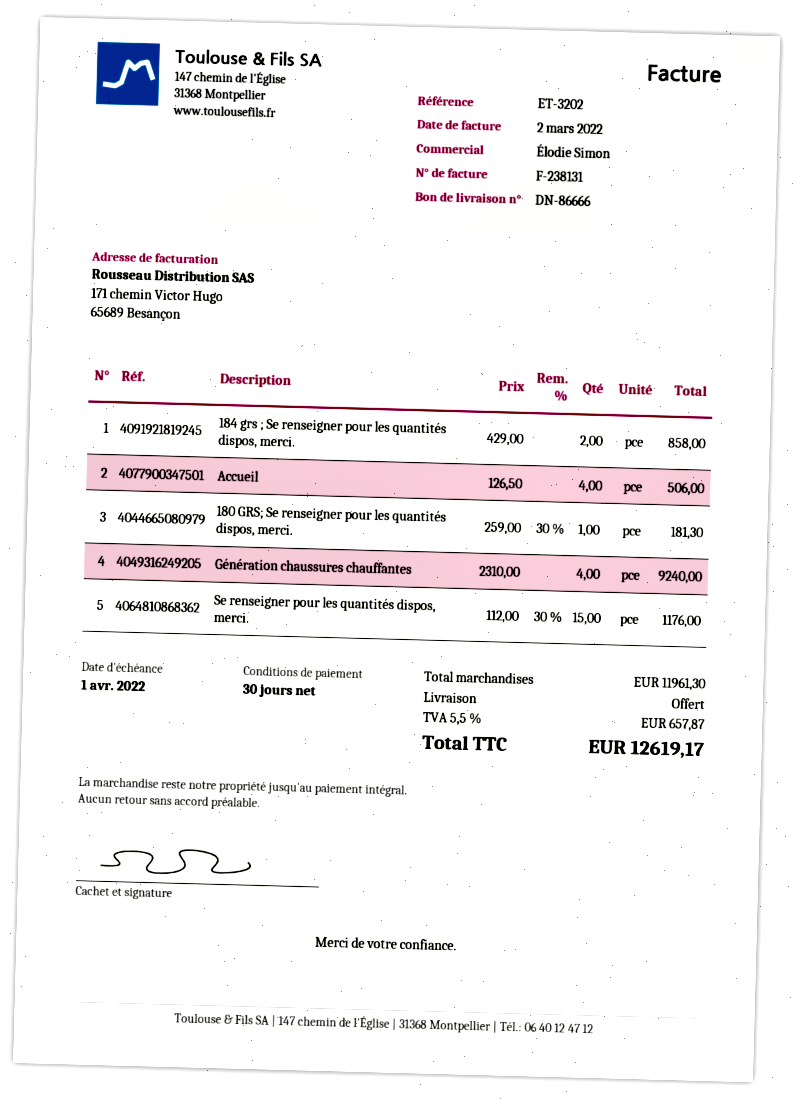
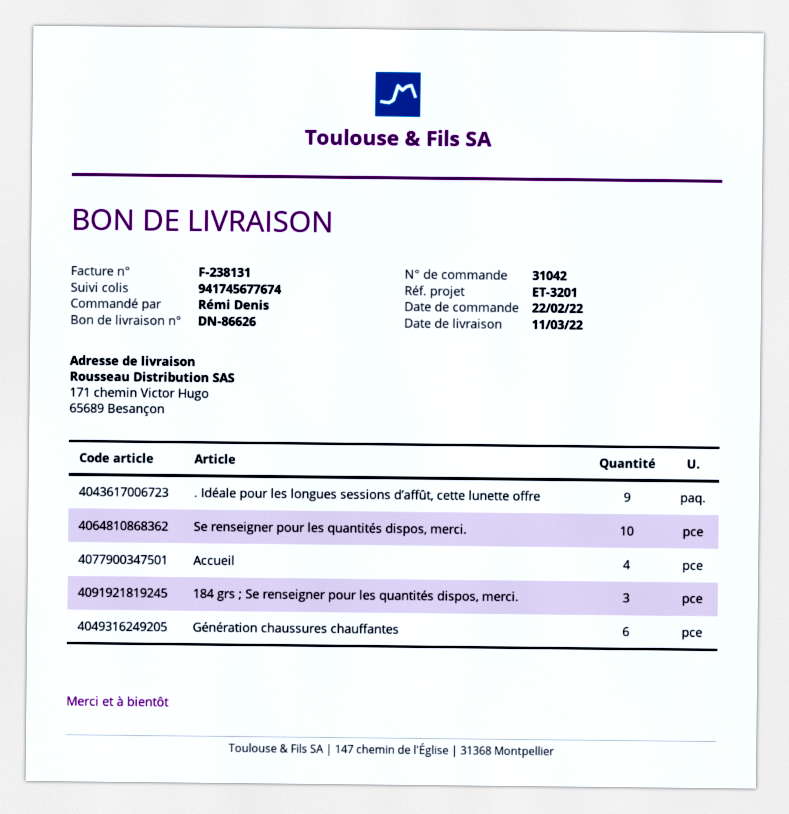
delivery note number: DN-86666 -> DN-86626
reference: ET-3202 -> ET-3201
184 grs ; Se renseigner pour les quantités dispos, merci.: 2 -> 3
180 GRS; Se renseigner pour les quantités dispos, merci.: 1 -> none
Génération chaussures chauffantes: 4 -> 6
Se renseigner pour les quantités dispos, merci.: 15 -> 10
. Idéale pour les longues sessions d’affût, cette lunette offre: none -> 9

